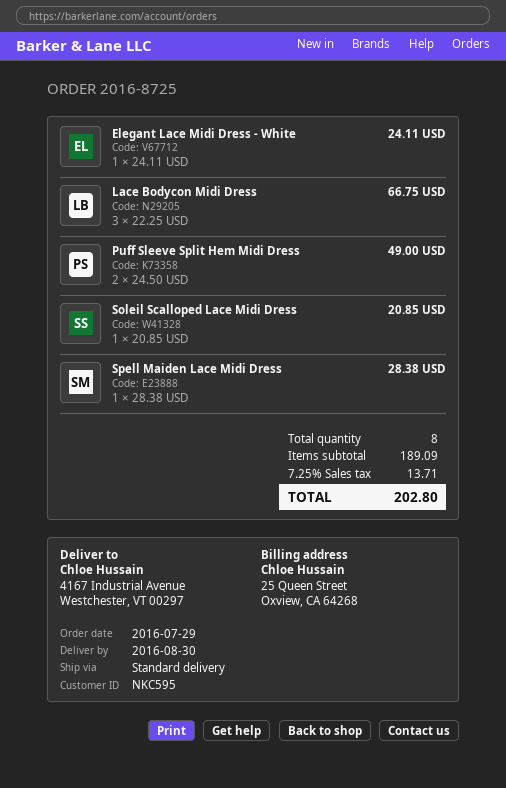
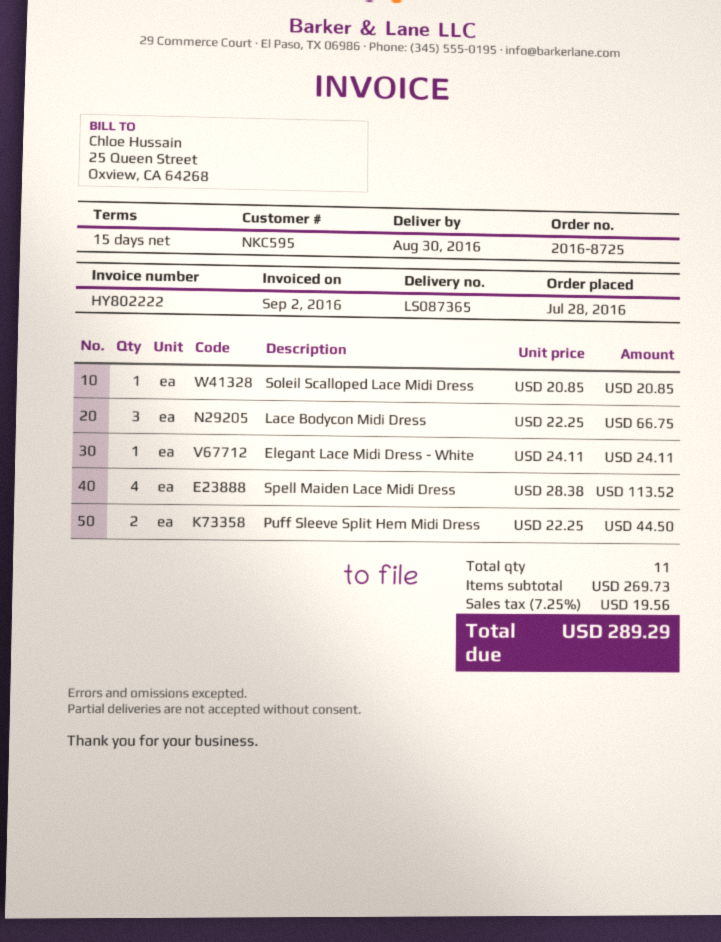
order date: 2016-07-29 -> 2016-07-28
Puff Sleeve Split Hem Midi Dress: 2 x 24.50 = 49.00 -> 2 x 22.25 = 44.50
Spell Maiden Lace Midi Dress: 1 x 28.38 = 28.38 -> 4 x 28.38 = 113.52
total quantity: 8 -> 11
subtotal: 189.09 -> 269.73
tax: 7.25% = 13.71 -> 7.25% = 19.56
total: 202.80 -> 289.29

